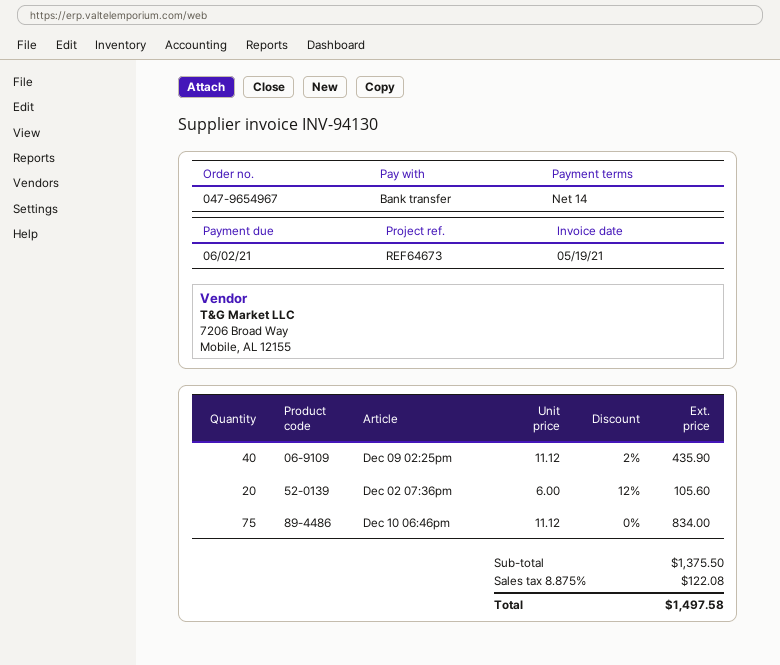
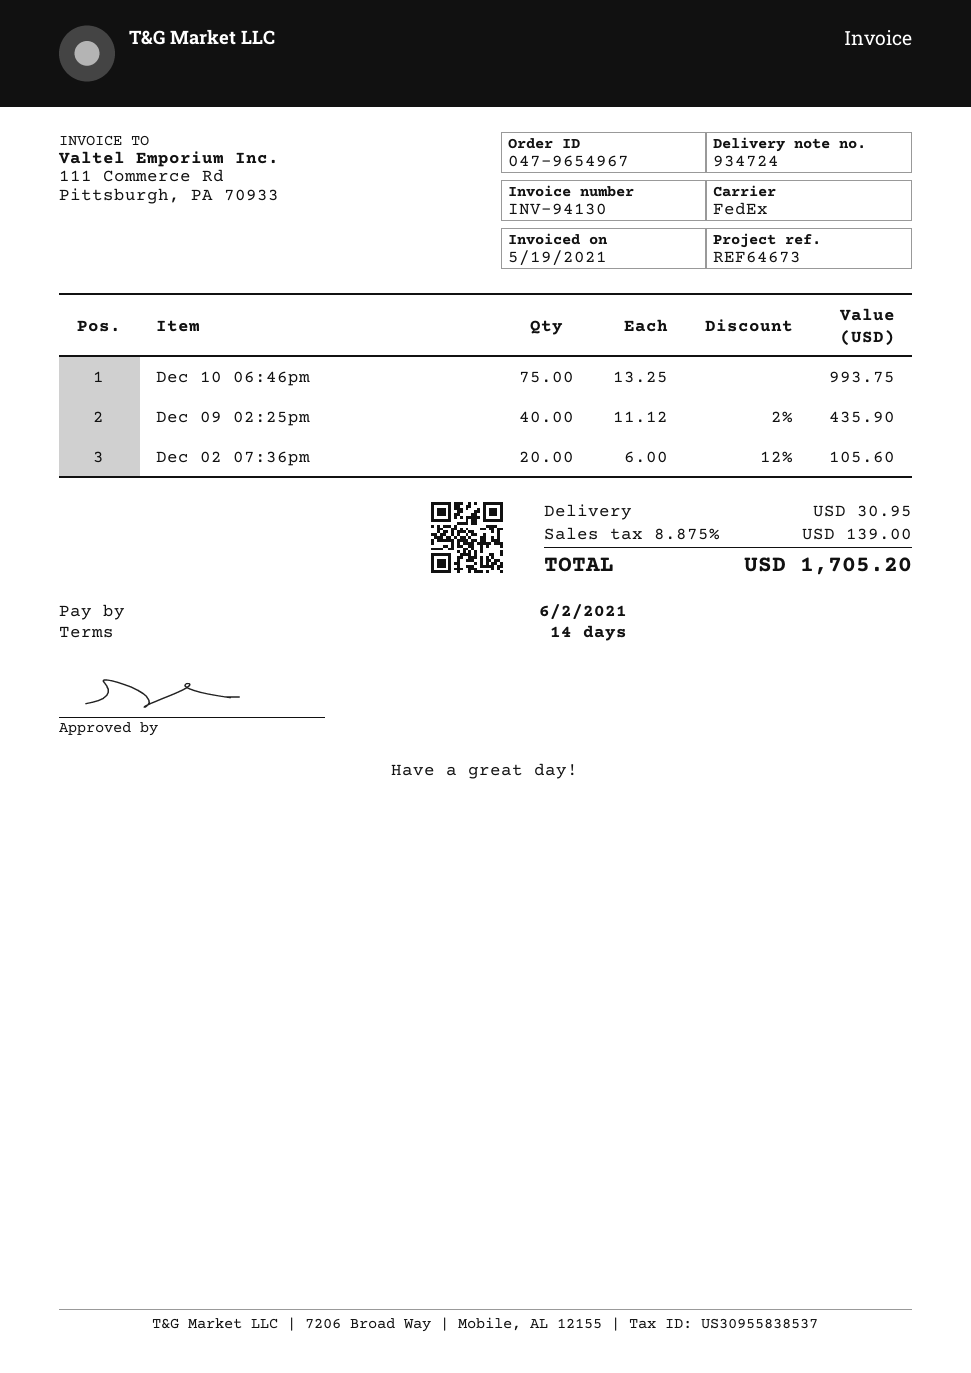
Dec 10 06:46pm: 75 x 11.12 = 834.00 -> 75 x 13.25 = 993.75
shipping: none -> 30.95
tax: 8.875% = 122.08 -> 8.875% = 139.00
total: 1497.58 -> 1705.20

